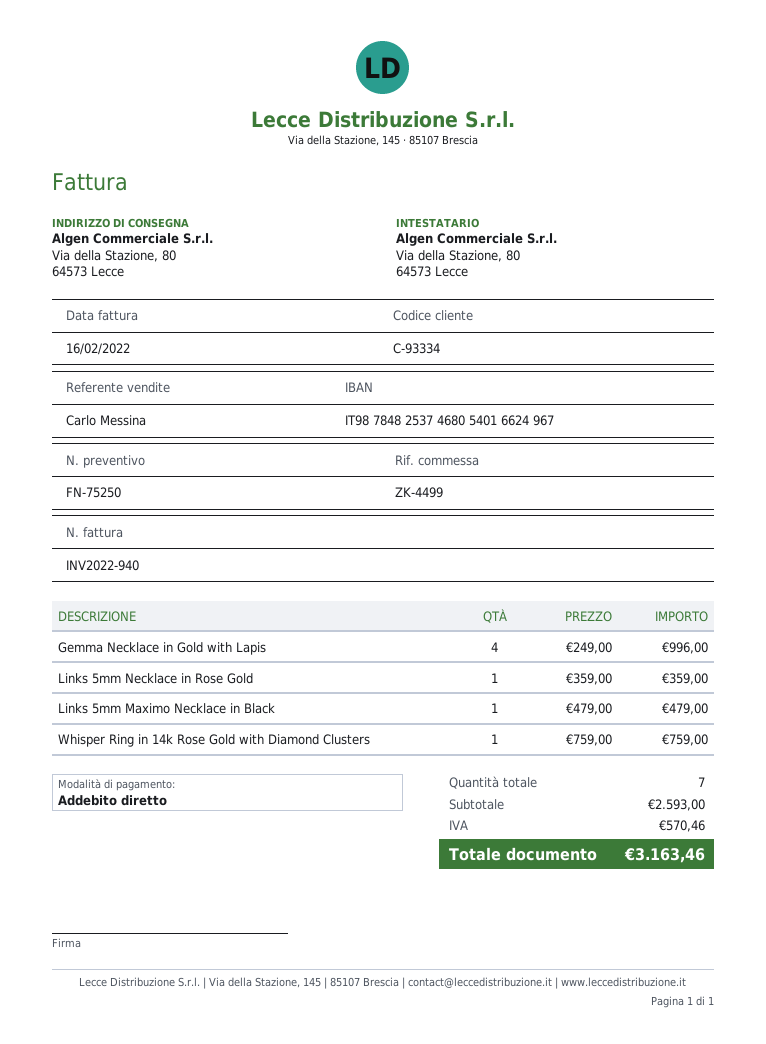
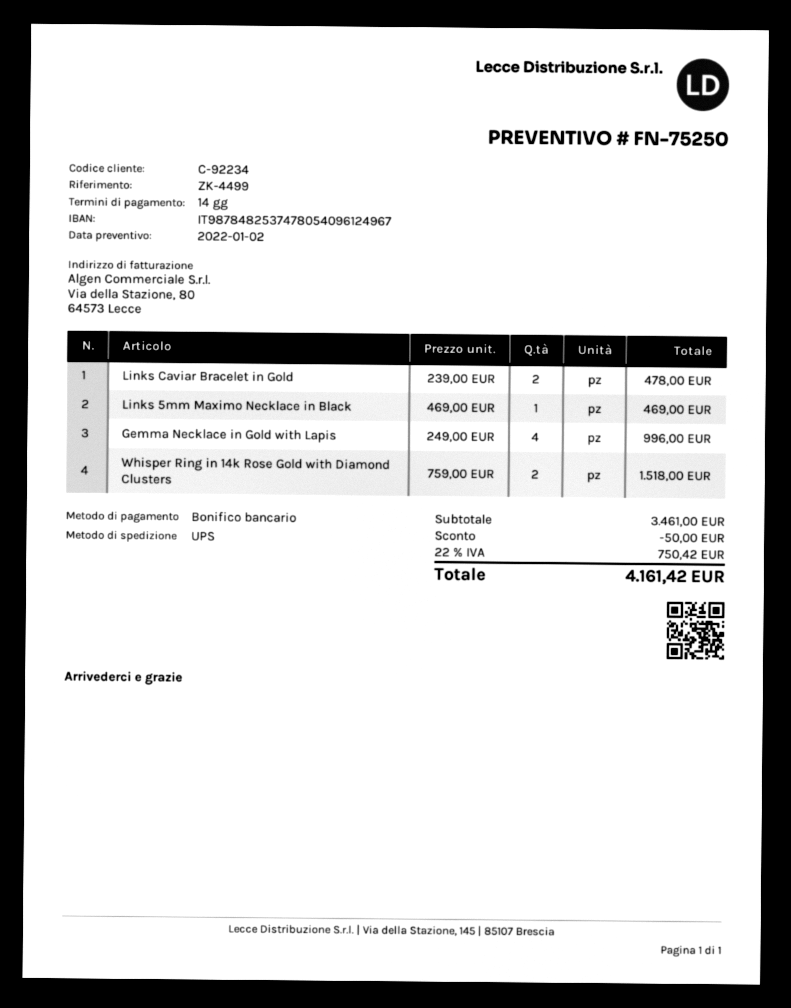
customer number: C-93334 -> C-92234
payment method: direct debit -> bank transfer
bank account: IT9878482537468054016624967 -> IT9878482537478054096124967
Links 5mm Necklace in Rose Gold: 1 x 359.00 = 359.00 -> none
Links 5mm Maximo Necklace in Black: 1 x 479.00 = 479.00 -> 1 x 469.00 = 469.00
Whisper Ring in 14k Rose Gold with Diamond Clusters: 1 x 759.00 = 759.00 -> 2 x 759.00 = 1518.00
Links Caviar Bracelet in Gold: none -> 2 x 239.00 = 478.00
subtotal: 2593.00 -> 3461.00
discount: none -> 50.00
tax: 570.46 -> 750.42
total: 3163.46 -> 4161.42

